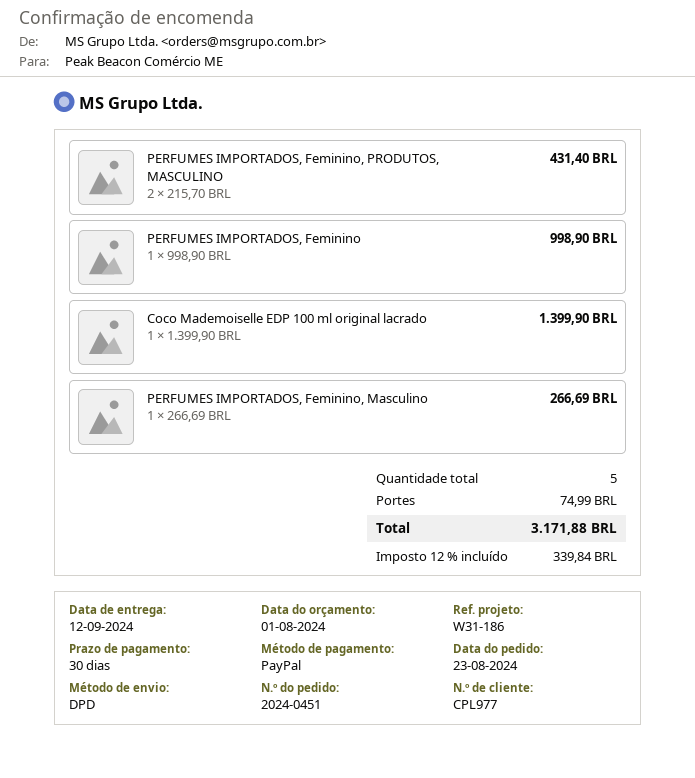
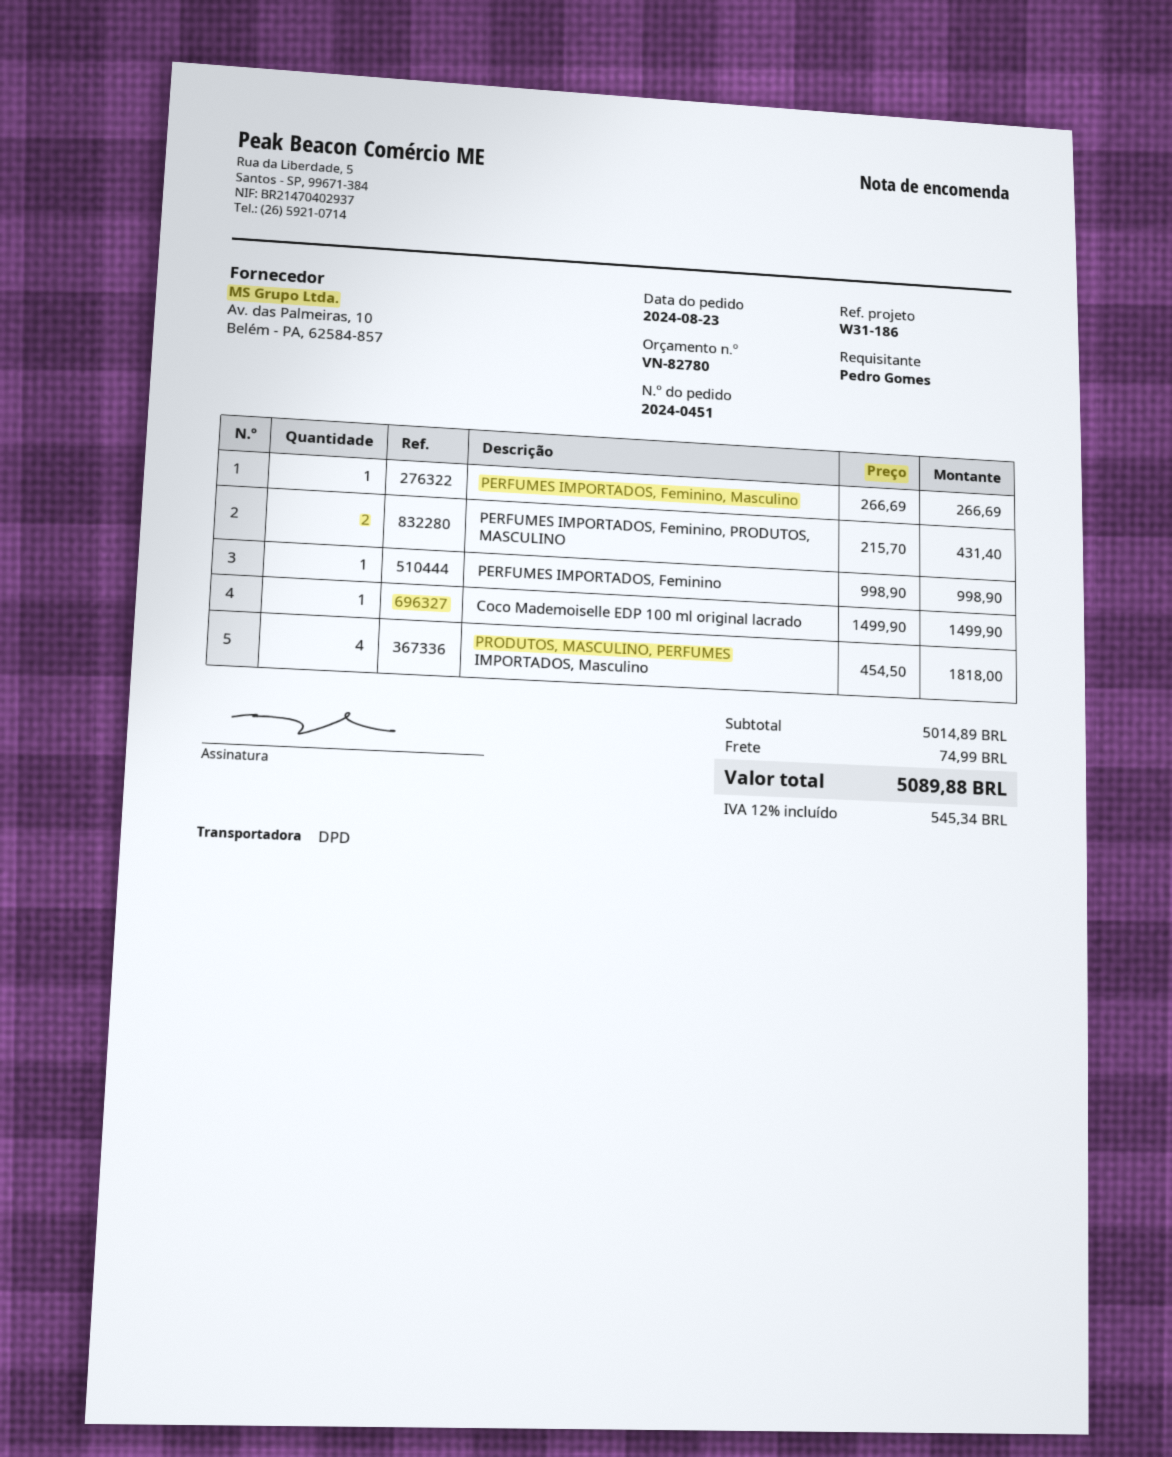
Coco Mademoiselle EDP 100 ml original lacrado: 1 x 1399.90 = 1399.90 -> 1 x 1499.90 = 1499.90
PRODUTOS, MASCULINO, PERFUMES IMPORTADOS, Masculino: none -> 4 x 454.50 = 1818.00
tax: 12% = 339.84 -> 12% = 545.34
total: 3171.88 -> 5089.88

